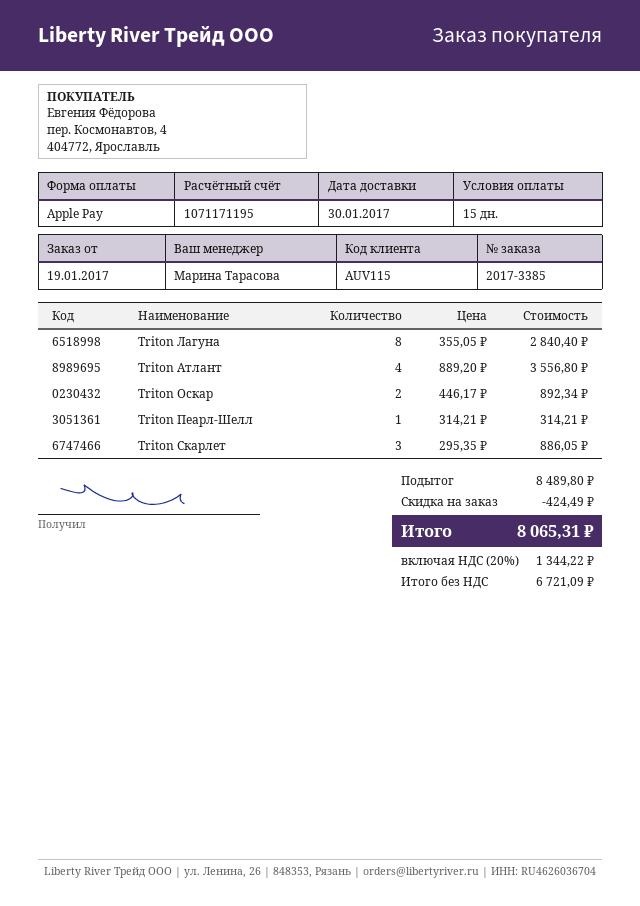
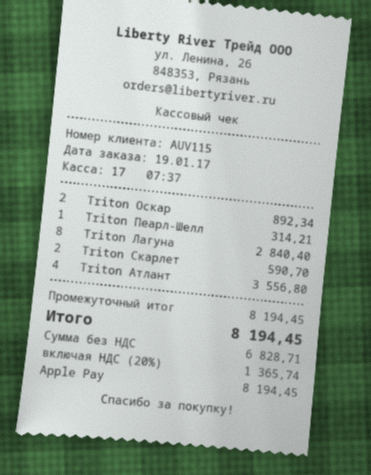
Triton Скарлет: 3 for 886.05 -> 2 for 590.70
subtotal: 8489.80 -> 8194.45
discount: 424.49 -> none
net: 6721.09 -> 6828.71
tax: 20% = 1344.22 -> 20% = 1365.74
total: 8065.31 -> 8194.45

